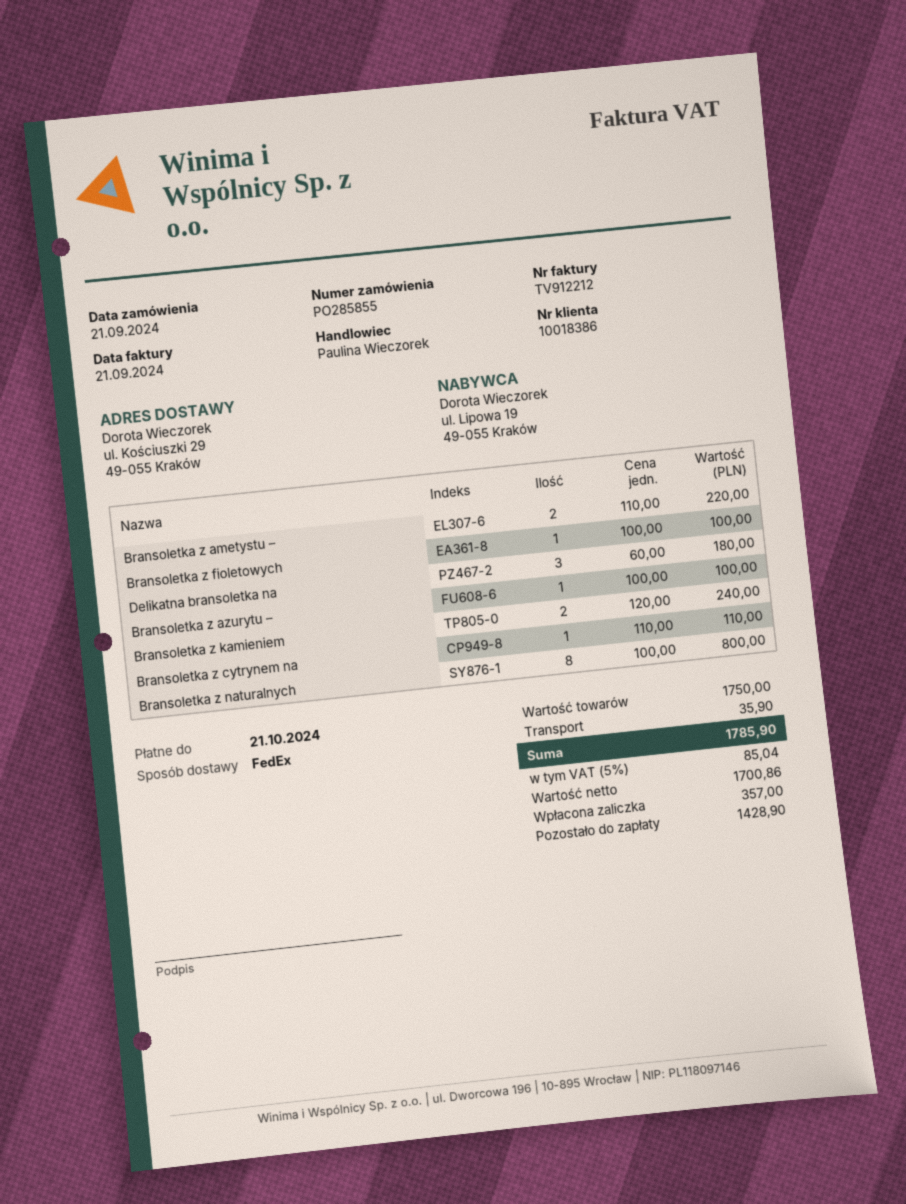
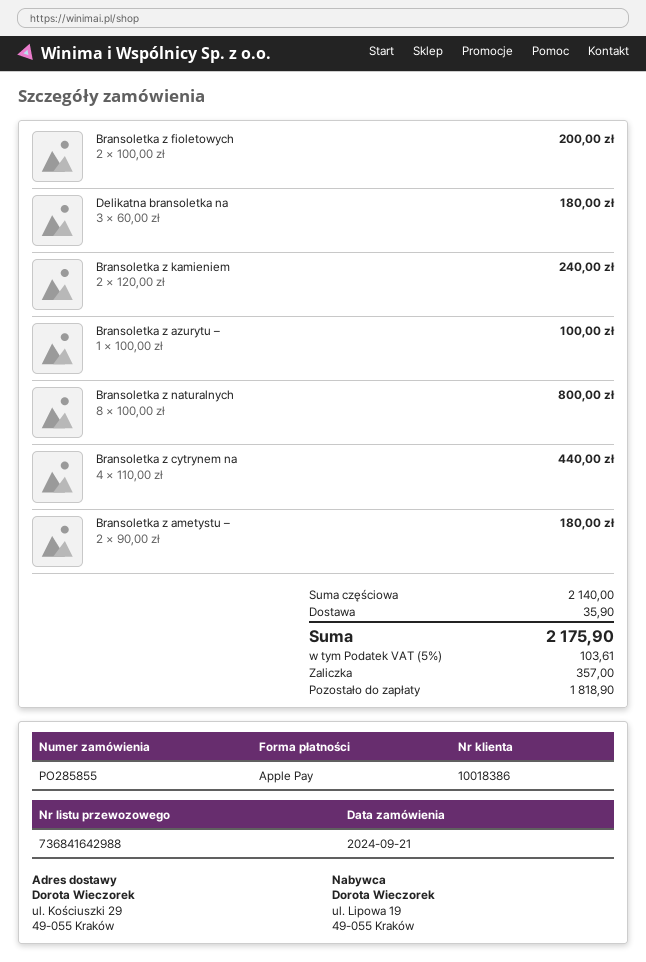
Bransoletka z ametystu –: 2 x 110.00 = 220.00 -> 2 x 90.00 = 180.00
Bransoletka z fioletowych: 1 x 100.00 = 100.00 -> 2 x 100.00 = 200.00
Bransoletka z cytrynem na: 1 x 110.00 = 110.00 -> 4 x 110.00 = 440.00
subtotal: 1750.00 -> 2140.00
tax: 5% = 85.04 -> 5% = 103.61
total: 1785.90 -> 2175.90
balance: 1428.90 -> 1818.90

